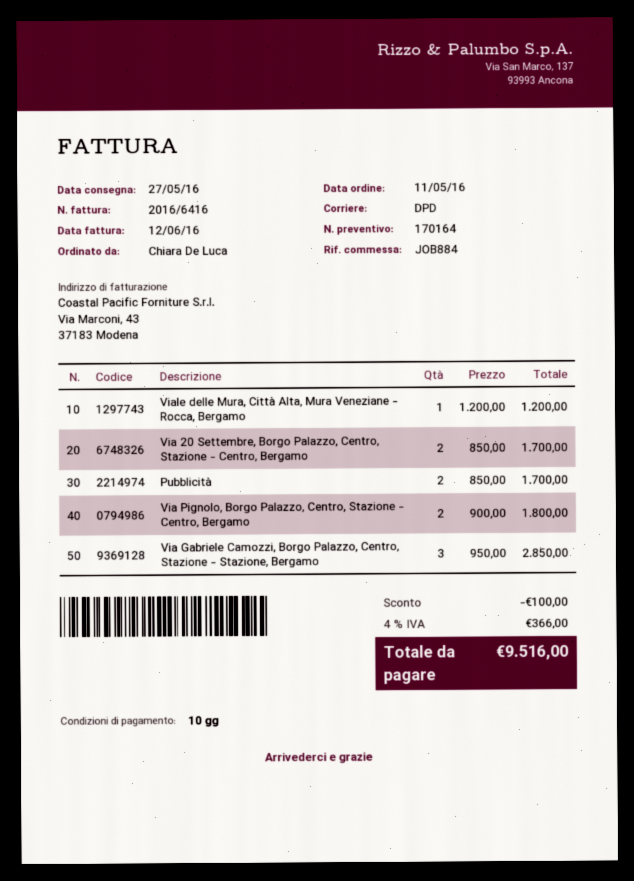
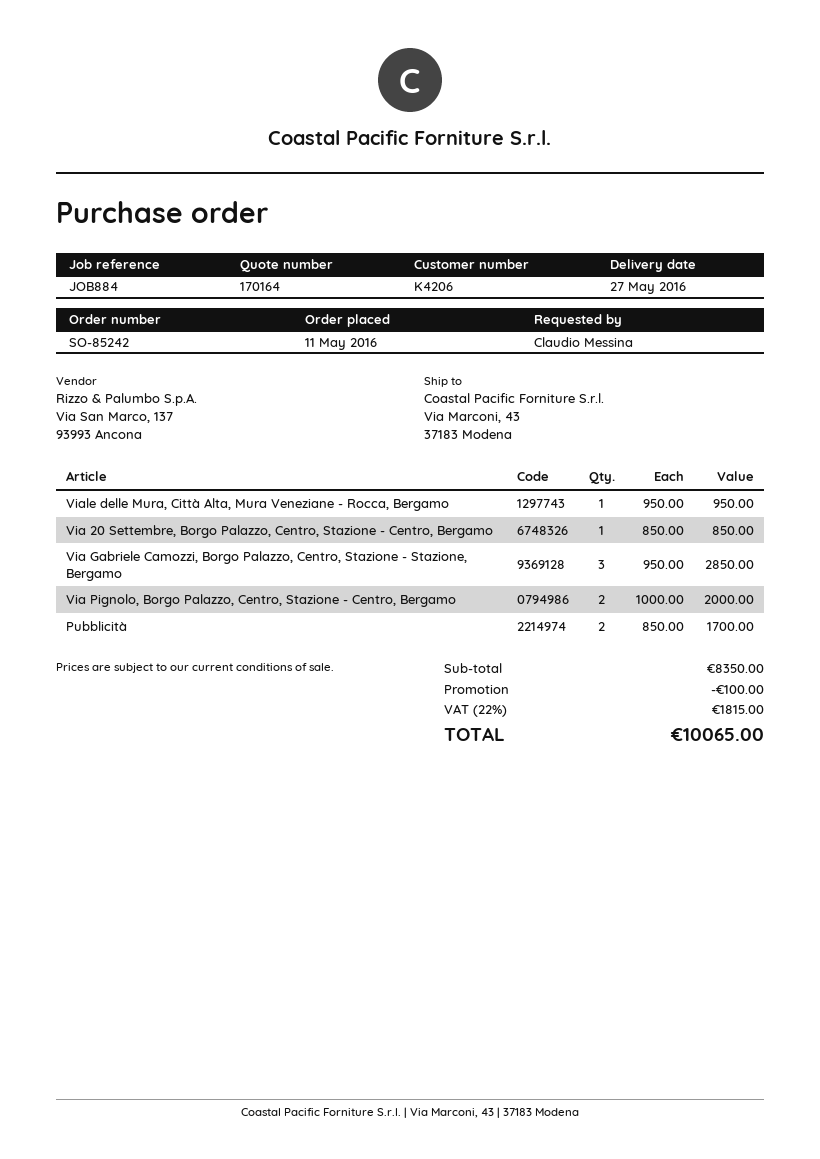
ordered by: Chiara De Luca -> Claudio Messina
Viale delle Mura, Città Alta, Mura Veneziane - Rocca, Bergamo: 1 x 1200.00 = 1200.00 -> 1 x 950.00 = 950.00
Via 20 Settembre, Borgo Palazzo, Centro, Stazione - Centro, Bergamo: 2 x 850.00 = 1700.00 -> 1 x 850.00 = 850.00
Via Pignolo, Borgo Palazzo, Centro, Stazione - Centro, Bergamo: 2 x 900.00 = 1800.00 -> 2 x 1000.00 = 2000.00
tax: 4% = 366.00 -> 22% = 1815.00
total: 9516.00 -> 10065.00

